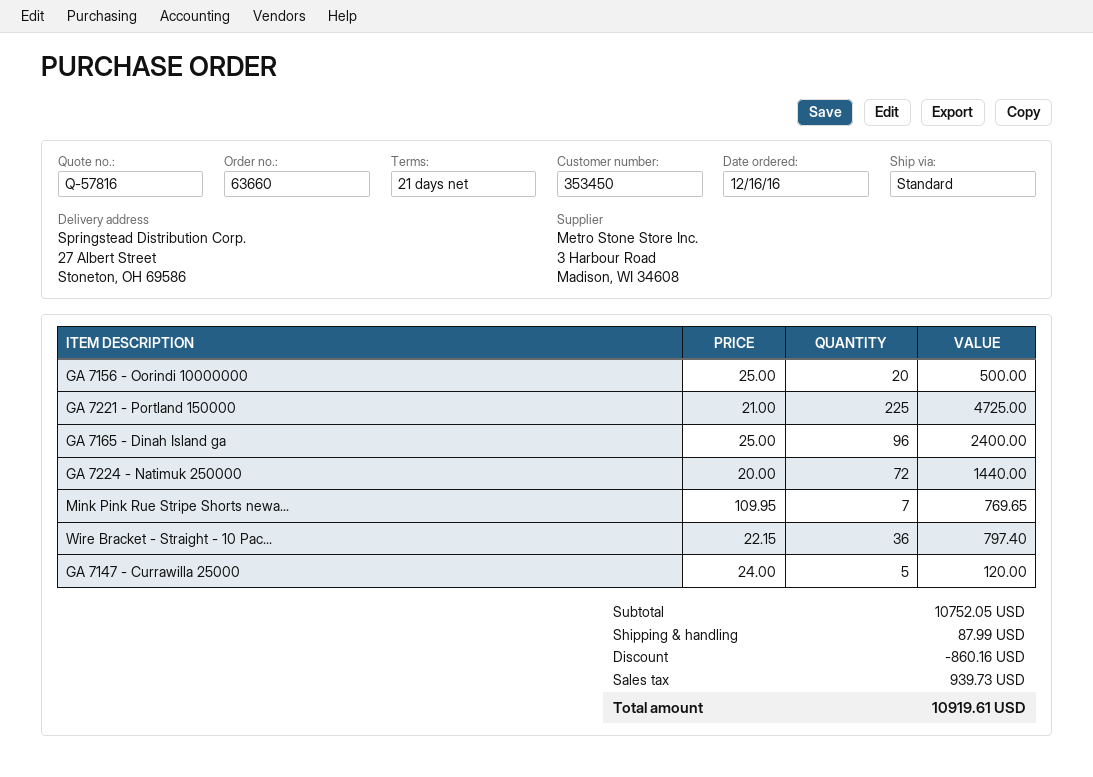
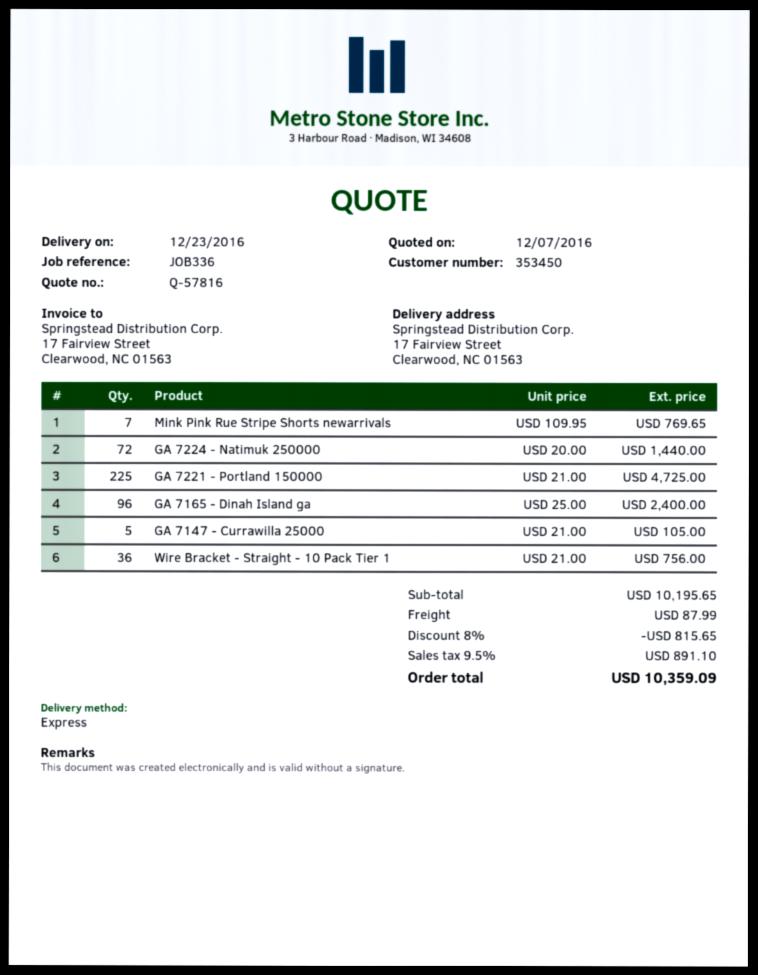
shipping method: standard -> express
ship to: 27 Albert Street, Stoneton, OH 69586 -> 17 Fairview Street, Clearwood, NC 01563
GA 7156 - Oorindi 10000000: 20 x 25.00 = 500.00 -> none
Wire Bracket - Straight - 10 Pac...: 36 x 22.15 = 797.40 -> 36 x 21.00 = 756.00
GA 7147 - Currawilla 25000: 5 x 24.00 = 120.00 -> 5 x 21.00 = 105.00
subtotal: 10752.05 -> 10195.65
discount: 860.16 -> 815.65
tax: 939.73 -> 891.10
total: 10919.61 -> 10359.09

